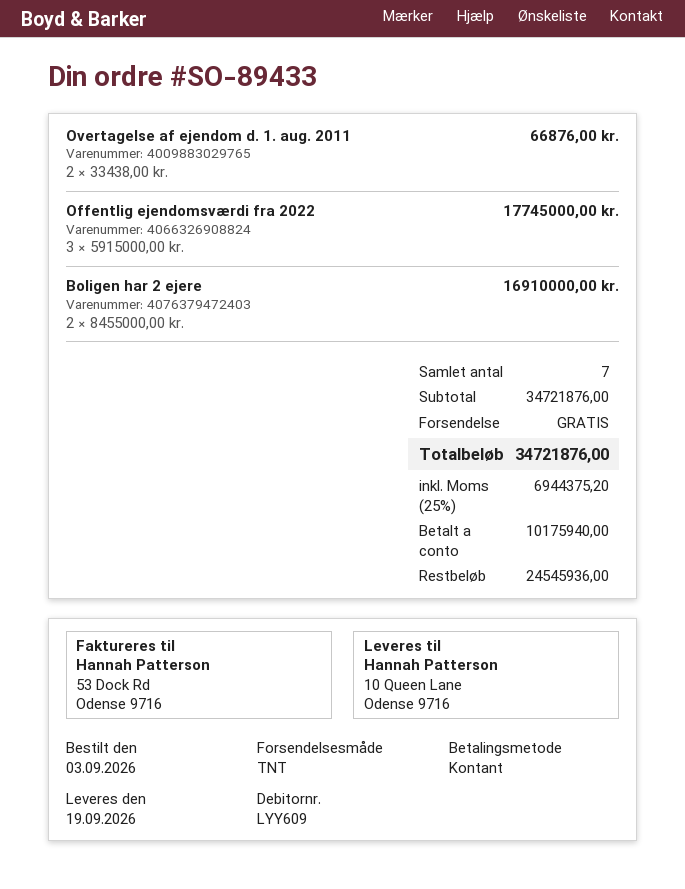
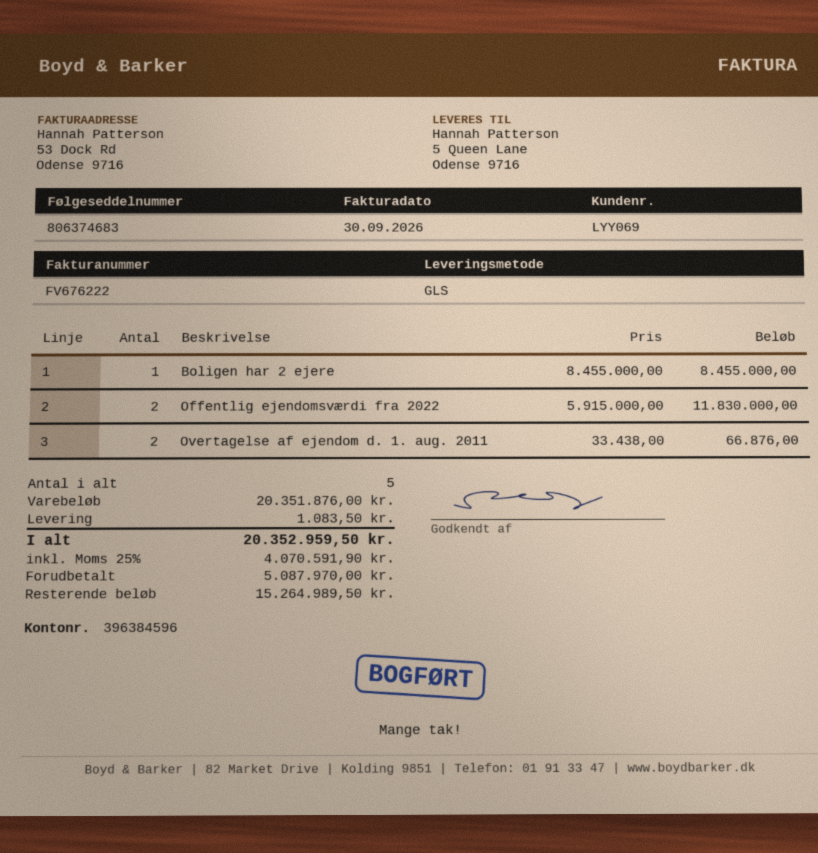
customer number: LYY609 -> LYY069
shipping method: TNT -> GLS
ship to: 10 Queen Lane, Odense 9716 -> 5 Queen Lane, Odense 9716
Offentlig ejendomsværdi fra 2022: 3 x 5915000.00 = 17745000.00 -> 2 x 5915000.00 = 11830000.00
Boligen har 2 ejere: 2 x 8455000.00 = 16910000.00 -> 1 x 8455000.00 = 8455000.00
total quantity: 7 -> 5
subtotal: 34721876.00 -> 20351876.00
shipping: 0.00 -> 1083.50
tax: 25% = 6944375.20 -> 25% = 4070591.90
total: 34721876.00 -> 20352959.50
deposit: 10175940.00 -> 5087970.00
balance: 24545936.00 -> 15264989.50

